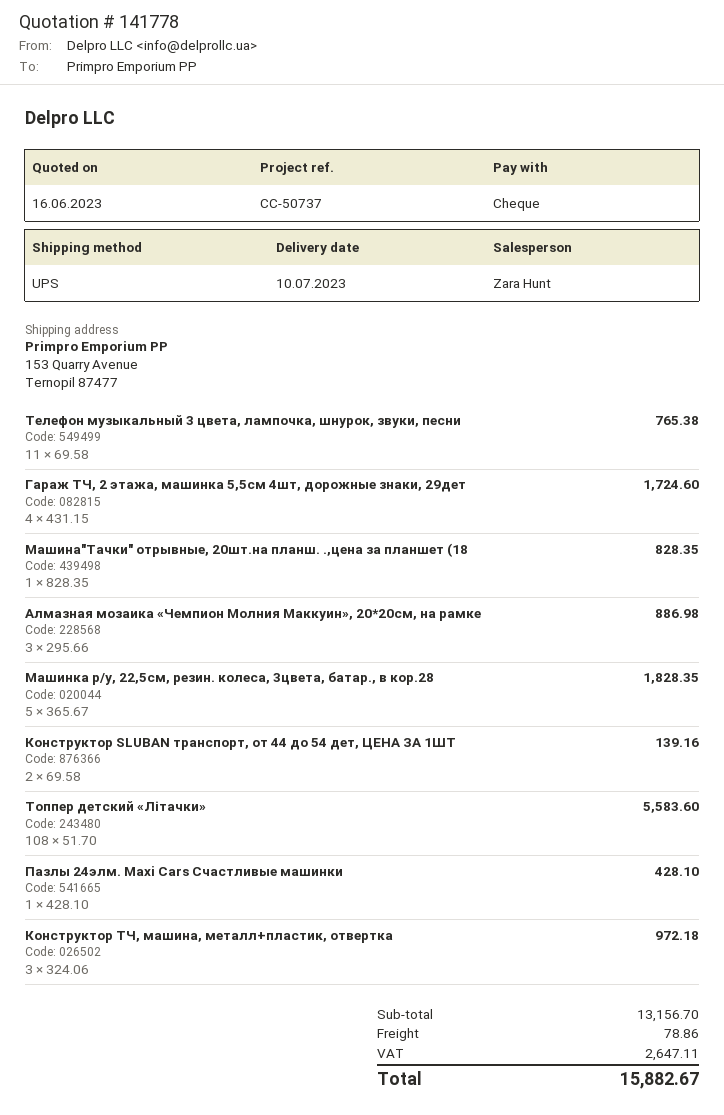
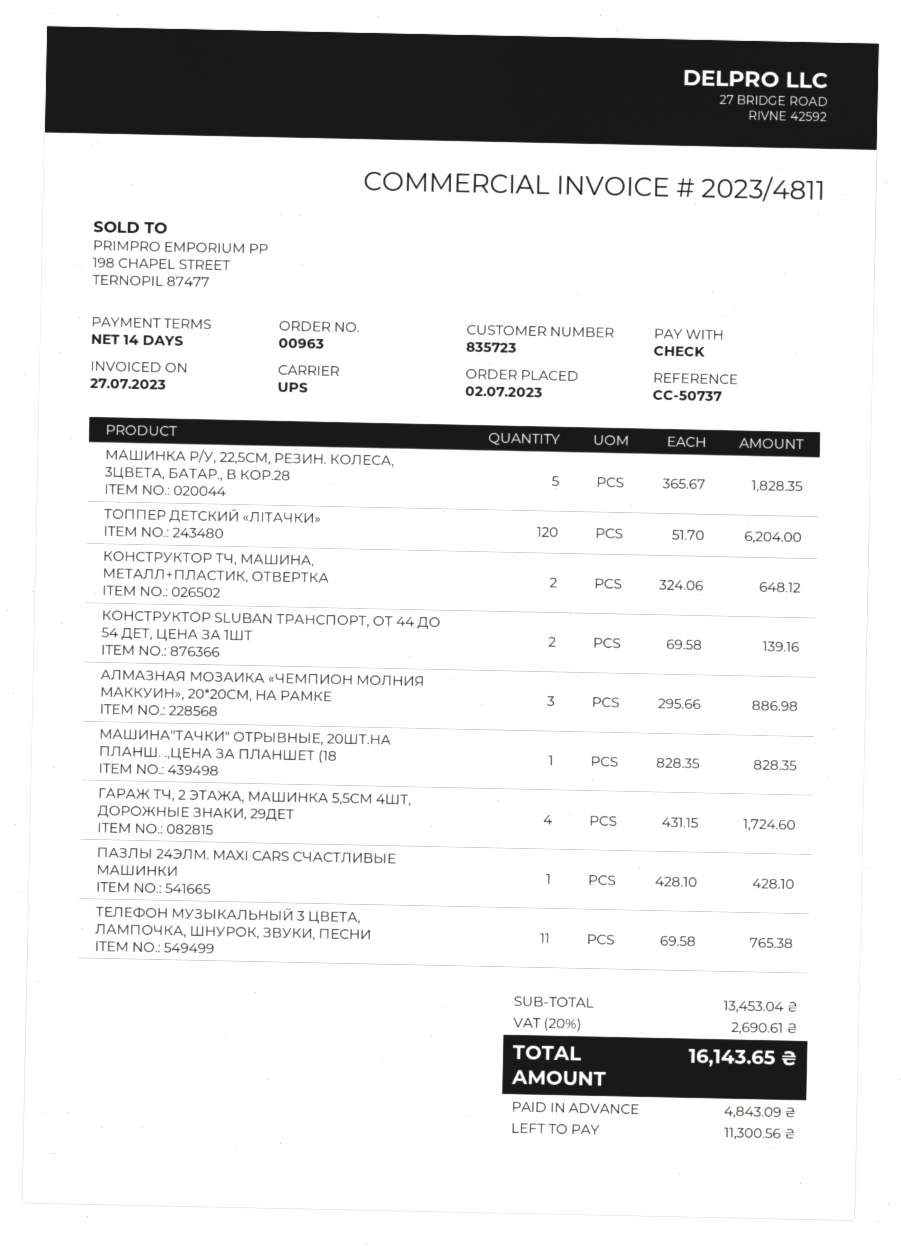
Топпер детский «Літачки»: 108 x 51.70 = 5583.60 -> 120 x 51.70 = 6204.00
Конструктор ТЧ, машина, металл+пластик, отвертка: 3 x 324.06 = 972.18 -> 2 x 324.06 = 648.12
subtotal: 13156.70 -> 13453.04
shipping: 78.86 -> none
tax: 2647.11 -> 2690.61
total: 15882.67 -> 16143.65

